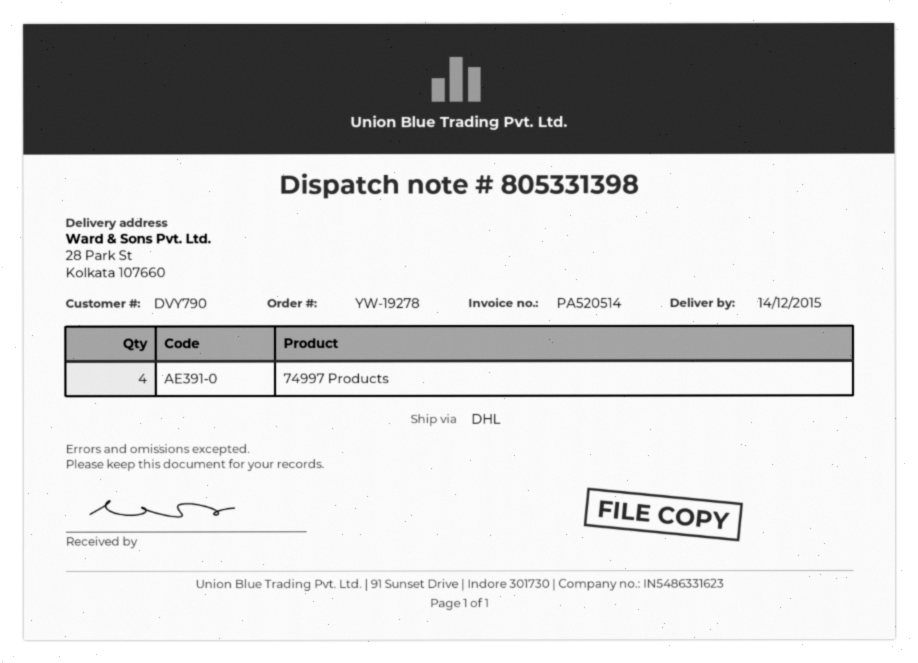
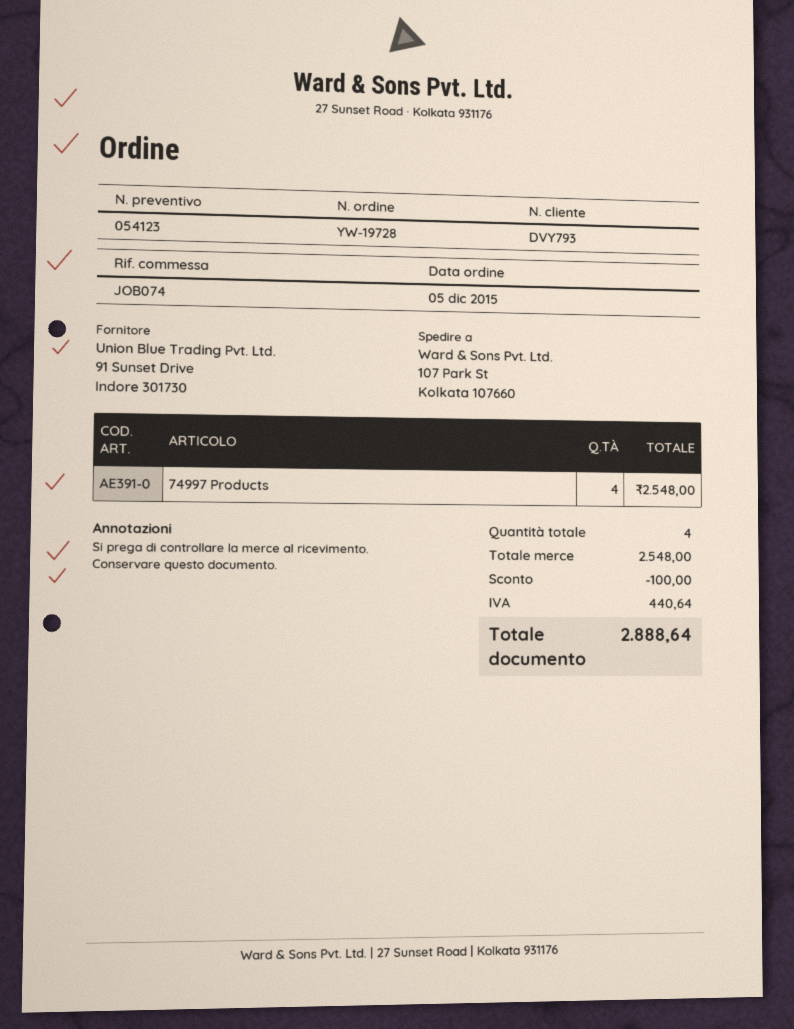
order number: YW-19278 -> YW-19728
customer number: DVY790 -> DVY793
ship to: 28 Park St, Kolkata 107660 -> 107 Park St, Kolkata 107660

